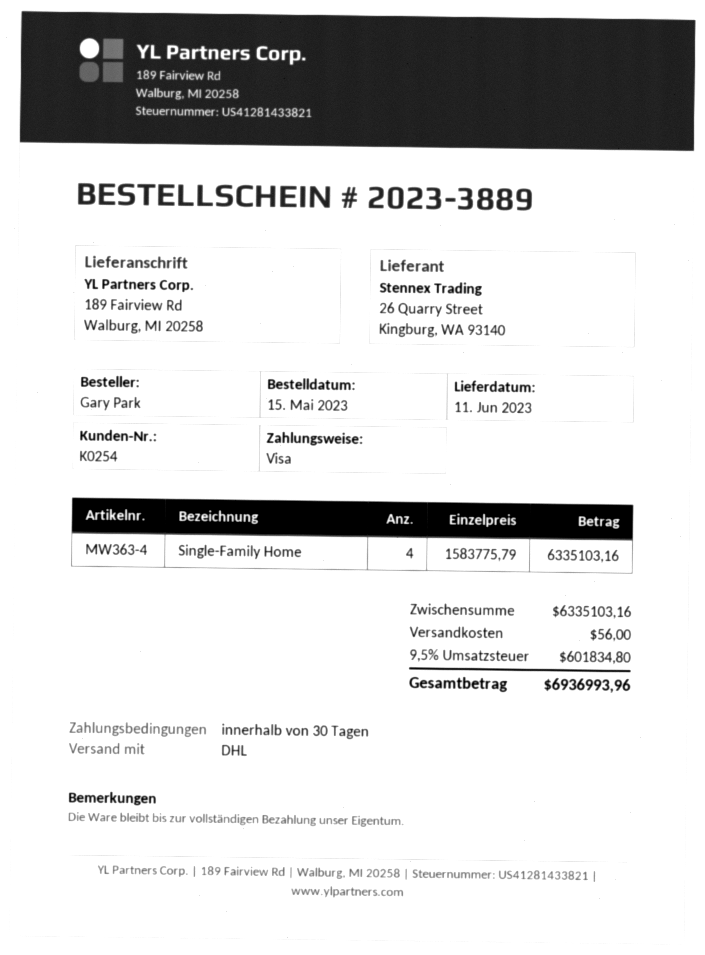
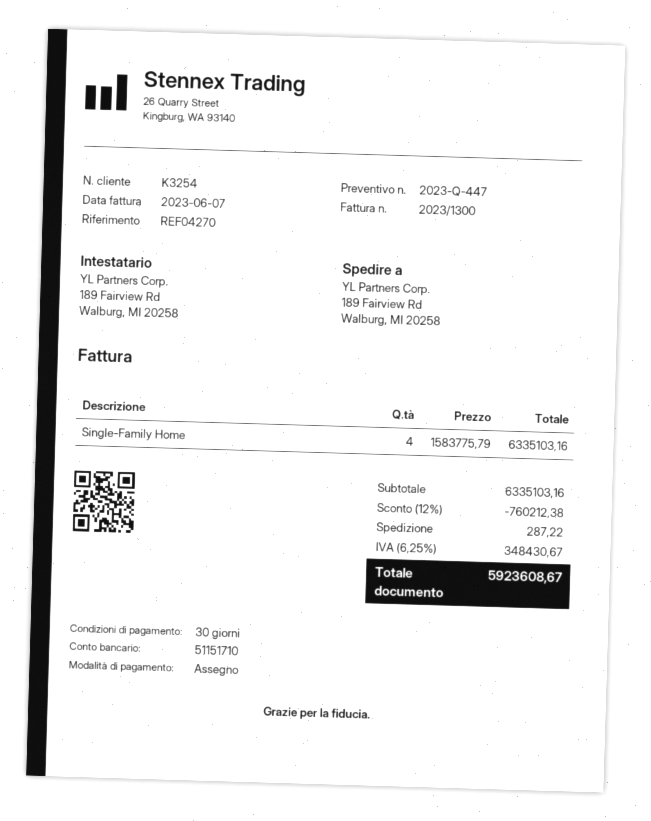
customer number: K0254 -> K3254
payment method: Visa -> cheque
discount: none -> 12% = 760212.38
shipping: 56.00 -> 287.22
tax: 9.5% = 601834.80 -> 6.25% = 348430.67
total: 6936993.96 -> 5923608.67

